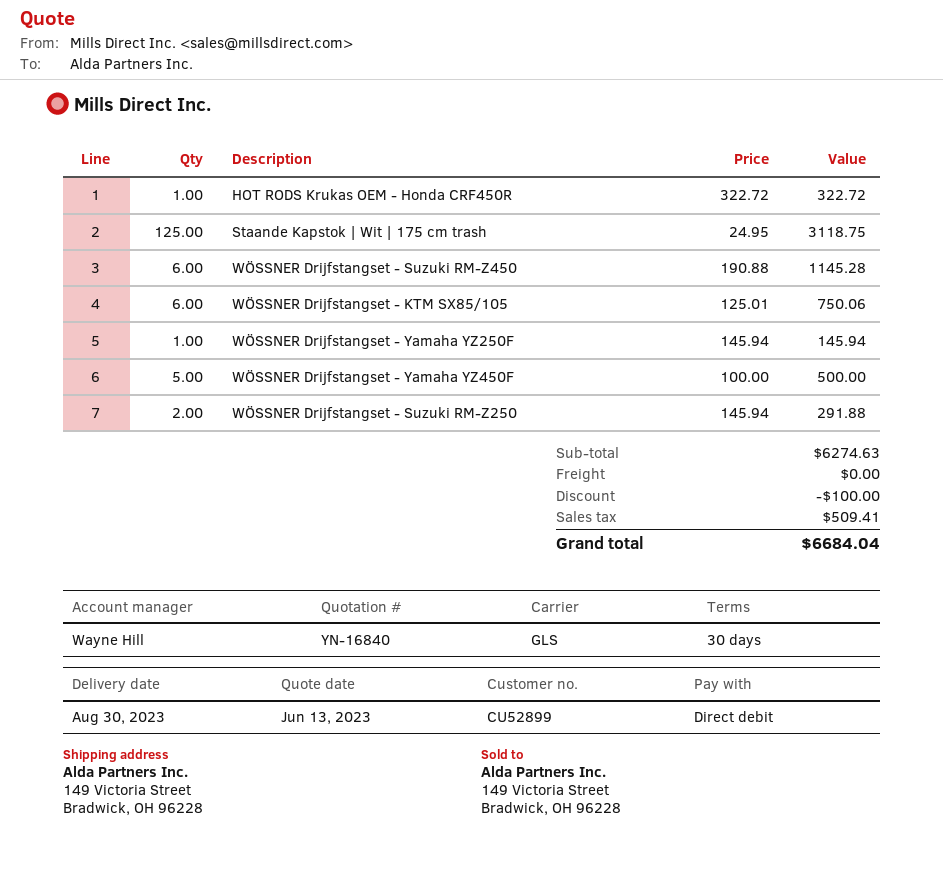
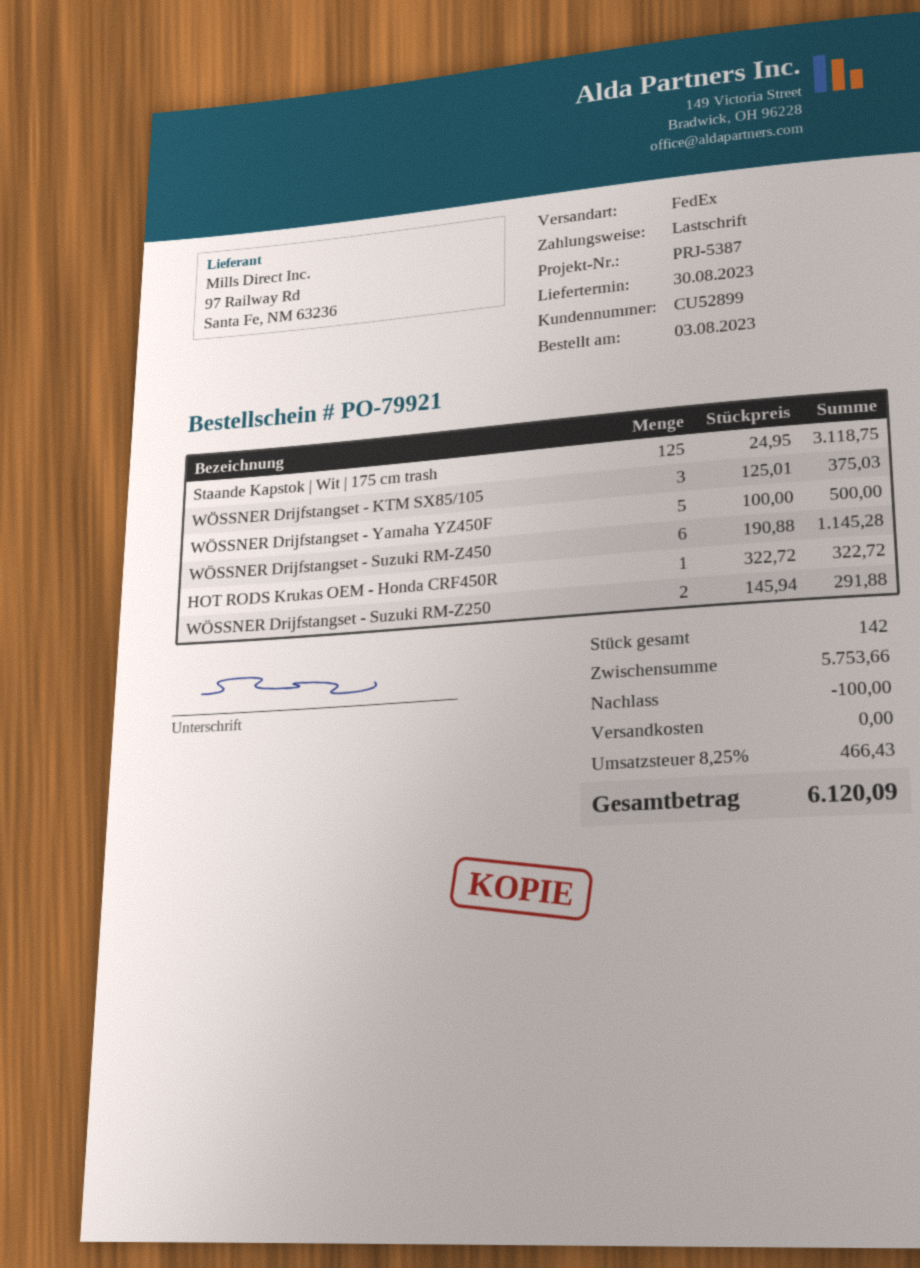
shipping method: GLS -> FedEx
WÖSSNER Drijfstangset - KTM SX85/105: 6 x 125.01 = 750.06 -> 3 x 125.01 = 375.03
WÖSSNER Drijfstangset - Yamaha YZ250F: 1 x 145.94 = 145.94 -> none
subtotal: 6274.63 -> 5753.66
tax: 509.41 -> 466.43
total: 6684.04 -> 6120.09

